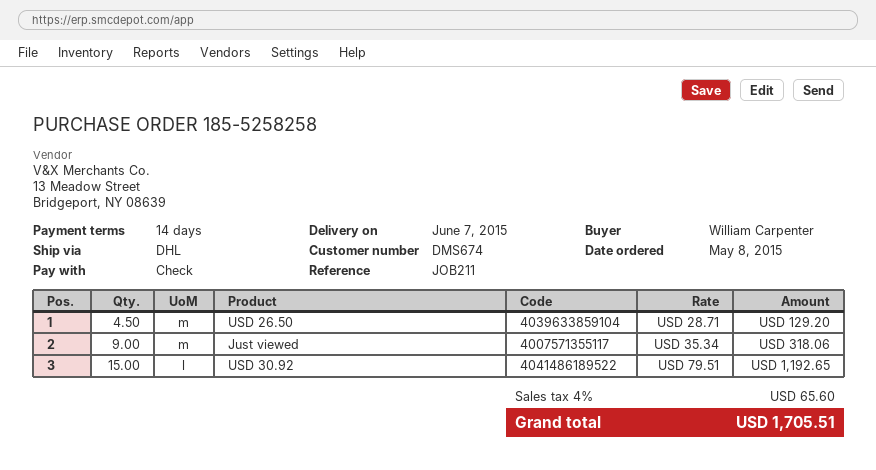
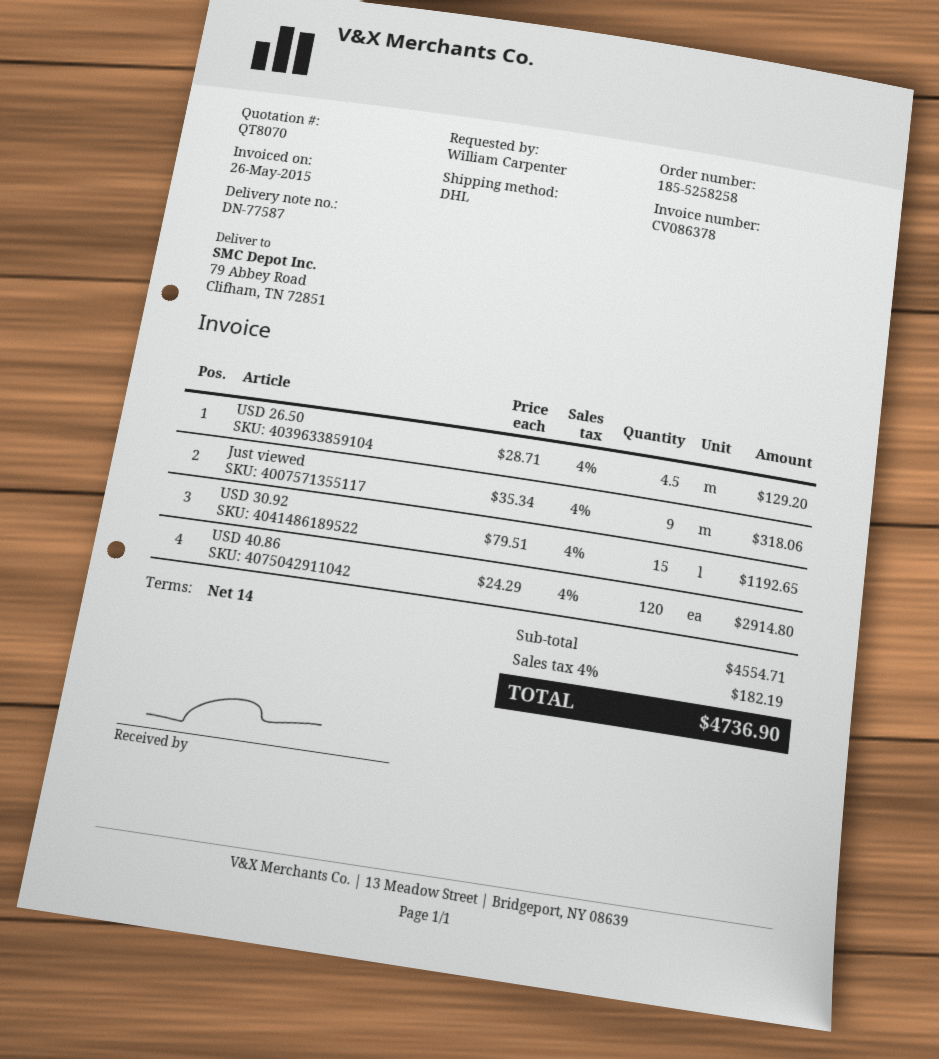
USD 40.86: none -> 120 x 24.29 = 2914.80
tax: 4% = 65.60 -> 4% = 182.19
total: 1705.51 -> 4736.90

